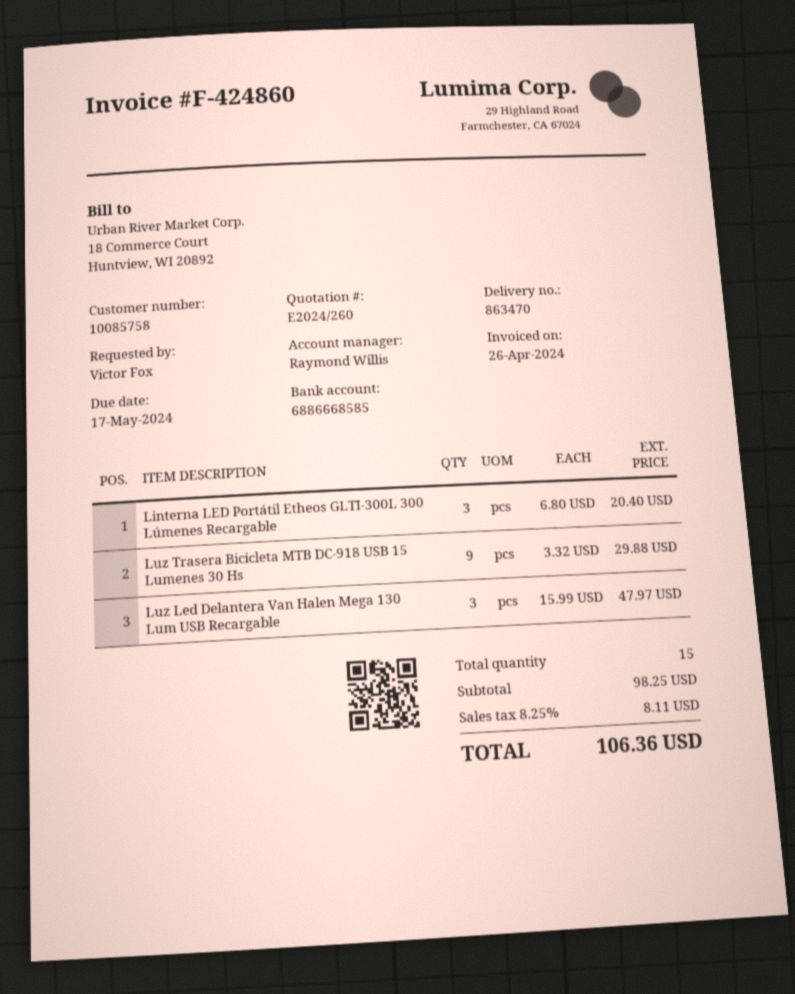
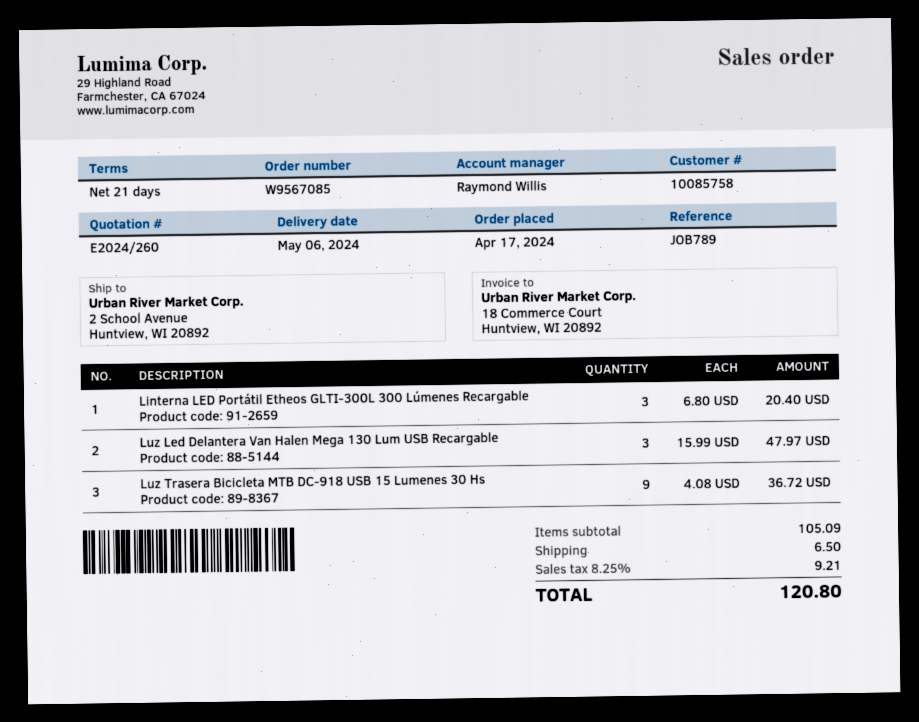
Luz Trasera Bicicleta MTB DC-918 USB 15 Lumenes 30 Hs: 9 x 3.32 = 29.88 -> 9 x 4.08 = 36.72
subtotal: 98.25 -> 105.09
shipping: none -> 6.50
tax: 8.25% = 8.11 -> 8.25% = 9.21
total: 106.36 -> 120.80

